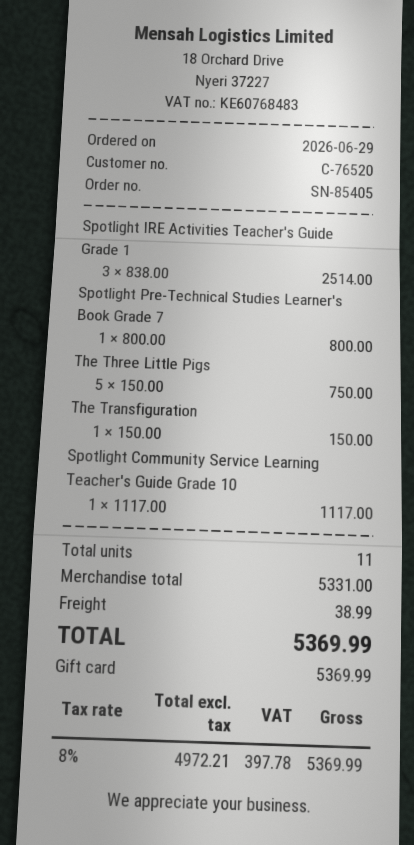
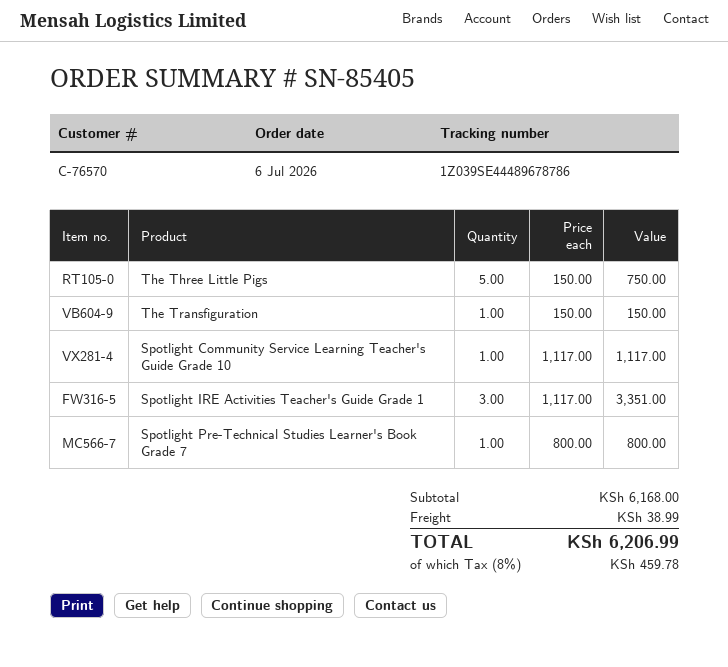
order date: 2026-06-29 -> 2026-07-06
customer number: C-76520 -> C-76570
Spotlight IRE Activities Teacher's Guide Grade 1: 3 x 838.00 = 2514.00 -> 3 x 1117.00 = 3351.00
subtotal: 5331.00 -> 6168.00
tax: 8% = 397.78 -> 8% = 459.78
total: 5369.99 -> 6206.99

